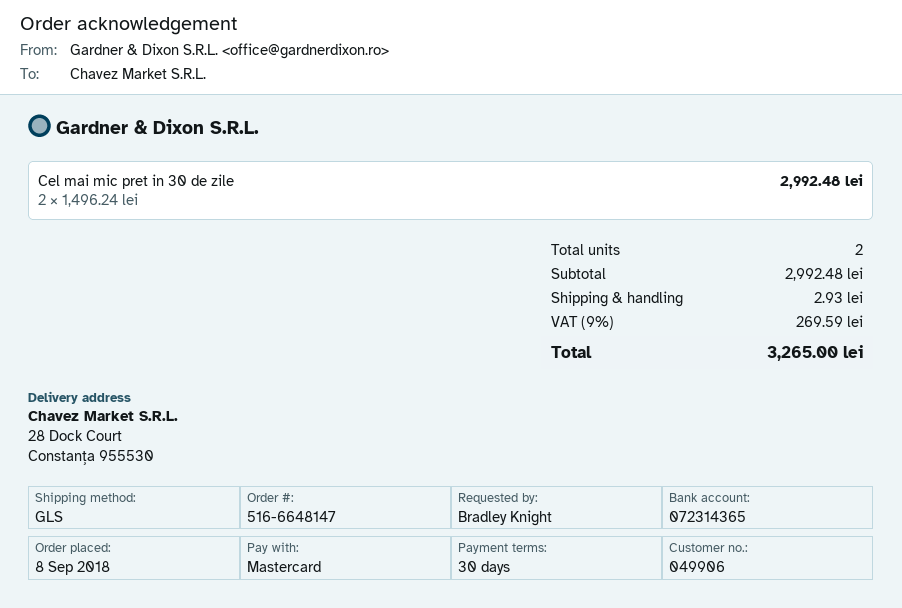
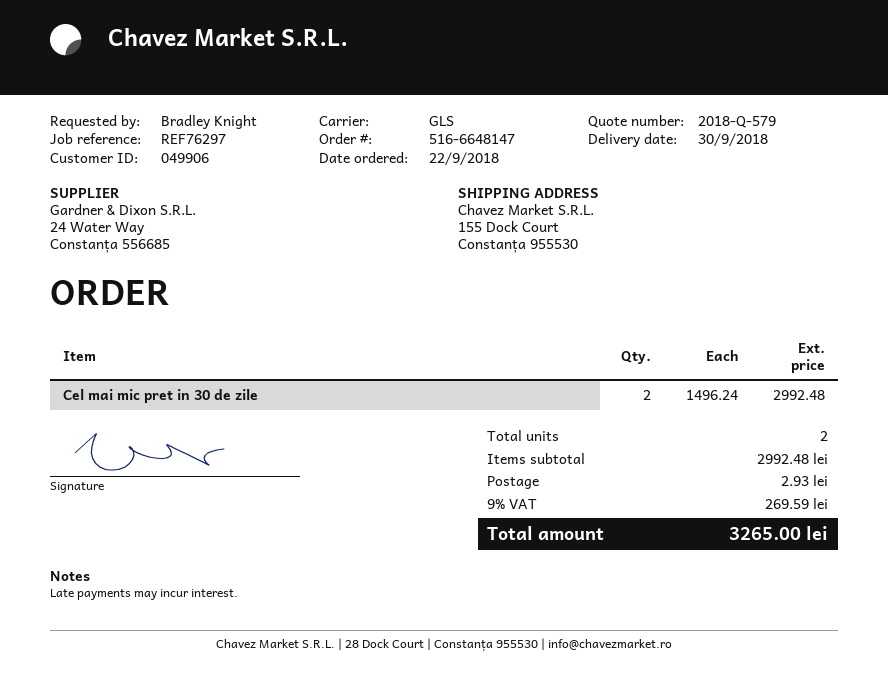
order date: 2018-09-08 -> 2018-09-22
ship to: 28 Dock Court, Constanța 955530 -> 155 Dock Court, Constanța 955530

